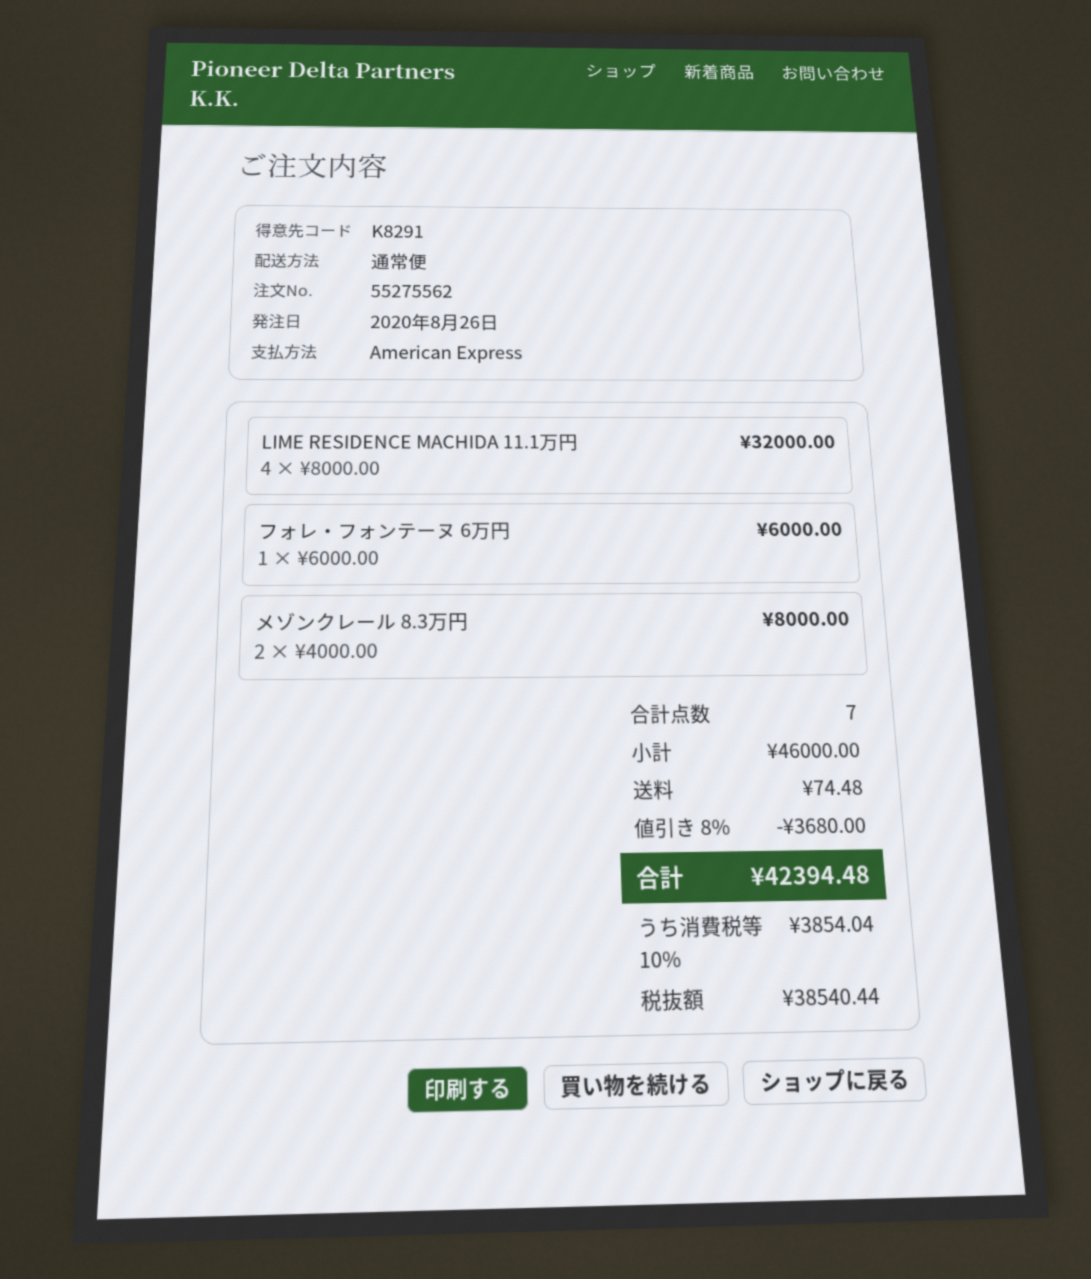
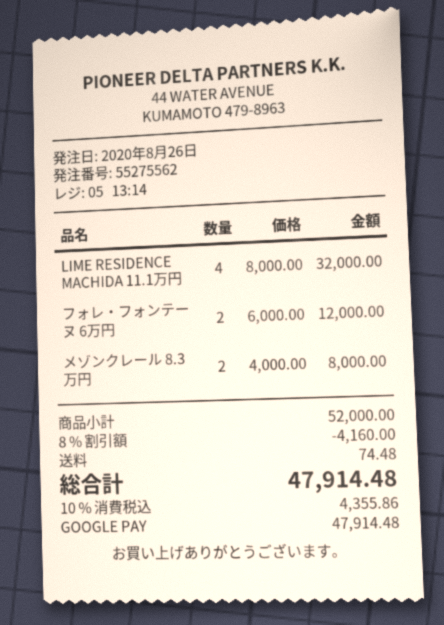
payment method: American Express -> Google Pay
フォレ・フォンテーヌ 6万円: 1 x 6000.00 = 6000.00 -> 2 x 6000.00 = 12000.00
subtotal: 46000.00 -> 52000.00
discount: 8% = 3680.00 -> 8% = 4160.00
tax: 10% = 3854.04 -> 10% = 4355.86
total: 42394.48 -> 47914.48

